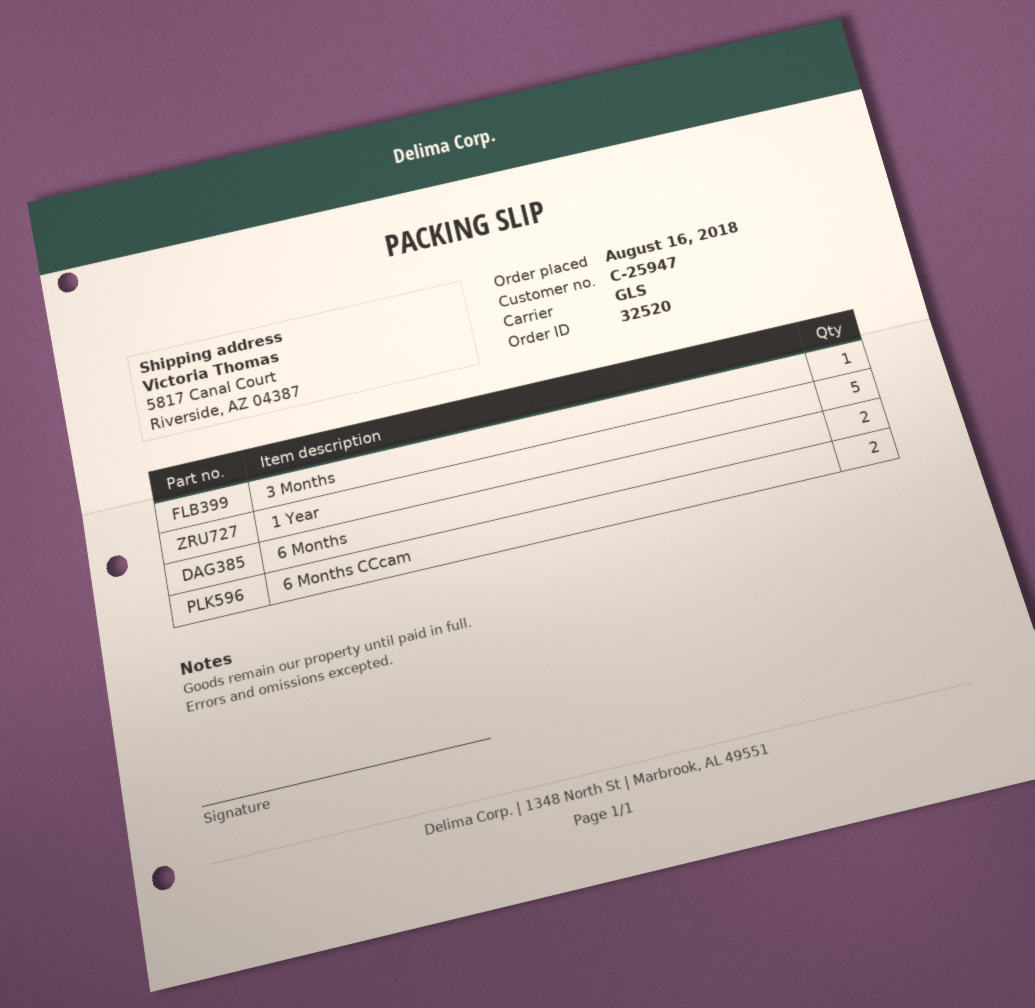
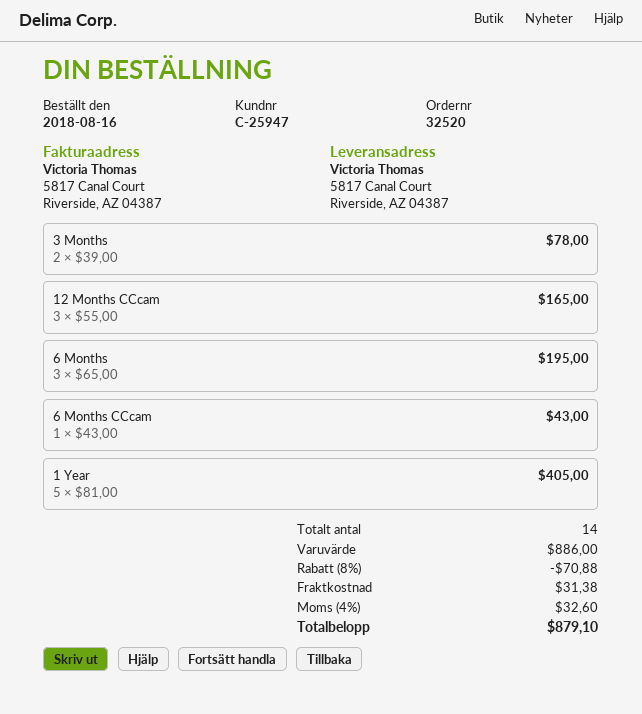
3 Months: 1 -> 2
6 Months: 2 -> 3
6 Months CCcam: 2 -> 1
12 Months CCcam: none -> 3

